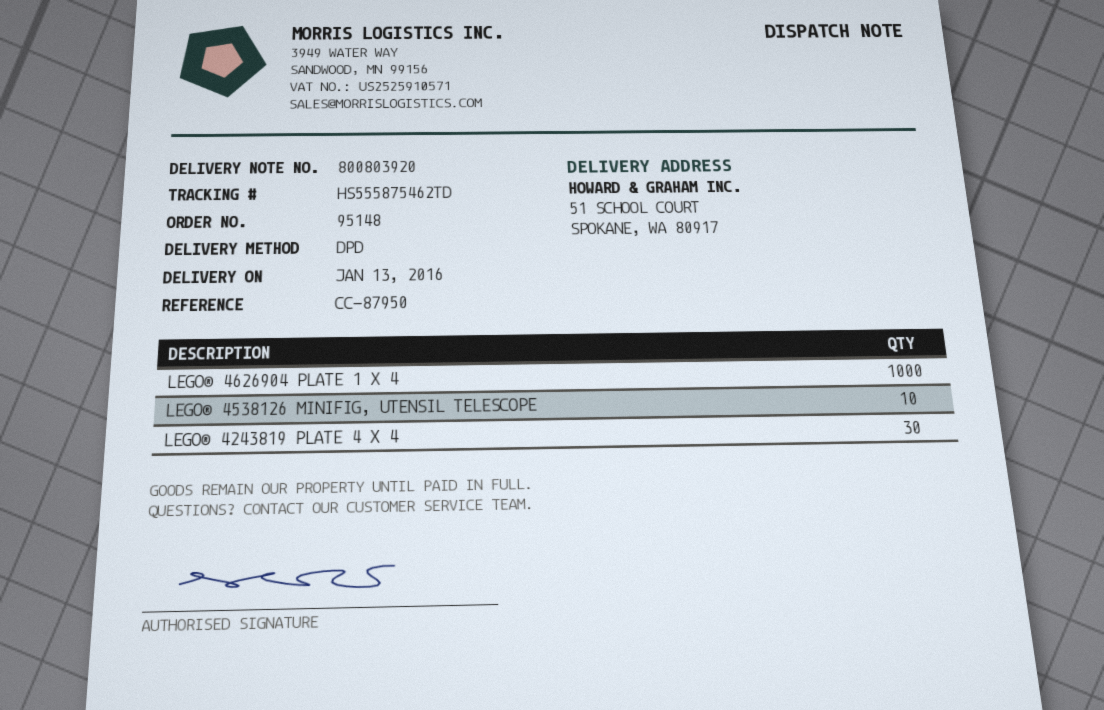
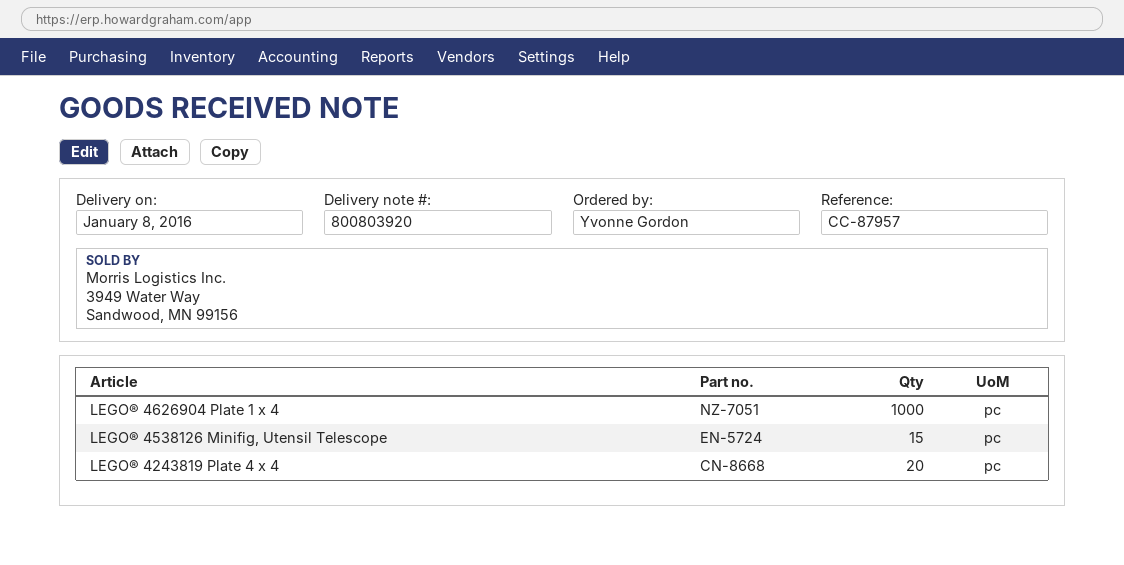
delivery date: 2016-01-13 -> 2016-01-08
reference: CC-87950 -> CC-87957
LEGO® 4538126 MINIFIG, UTENSIL TELESCOPE: 10 -> 15
LEGO® 4243819 PLATE 4 X 4: 30 -> 20

